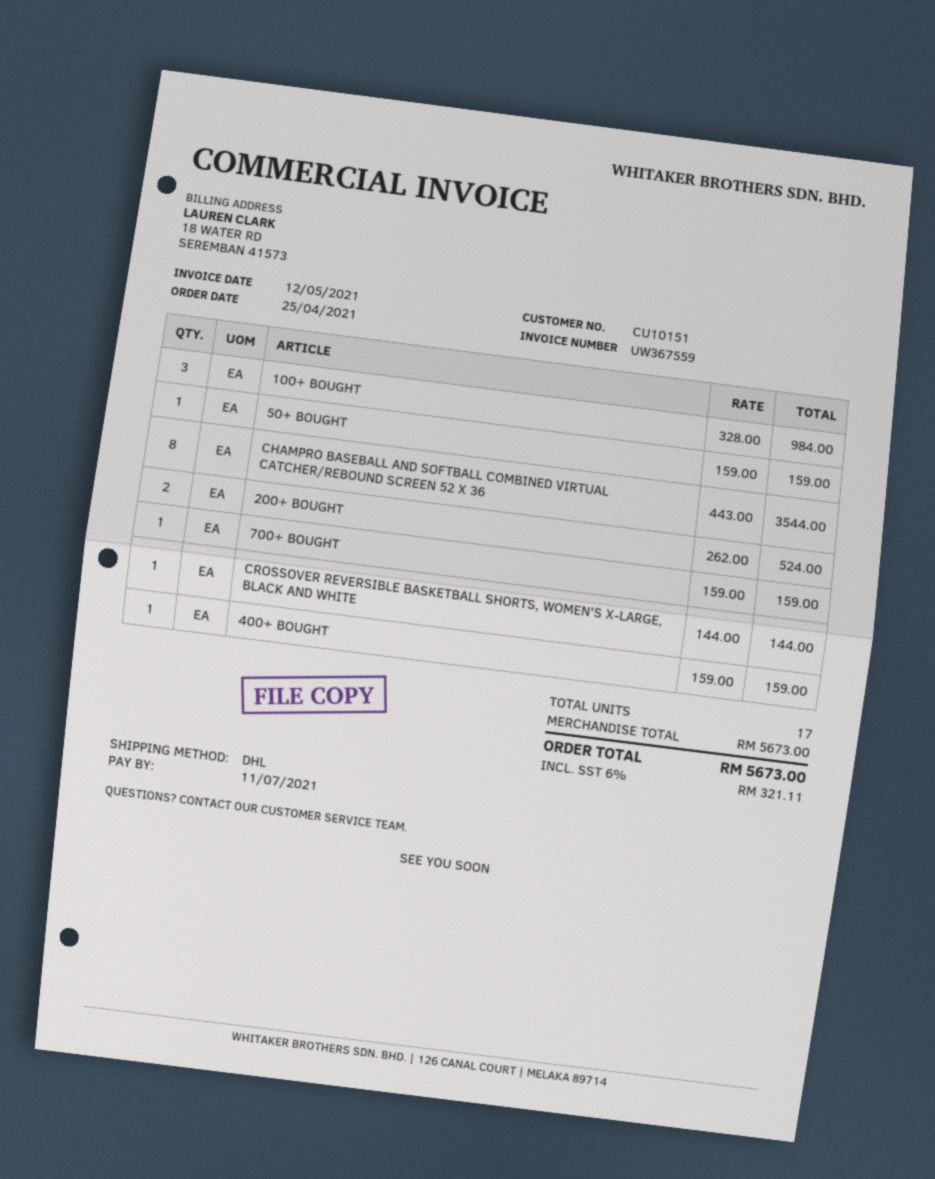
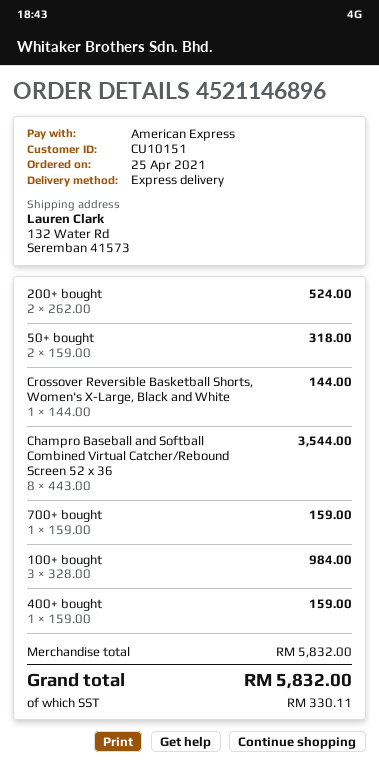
shipping method: DHL -> express
50+ BOUGHT: 1 x 159.00 = 159.00 -> 2 x 159.00 = 318.00
subtotal: 5673.00 -> 5832.00
tax: 321.11 -> 330.11
total: 5673.00 -> 5832.00

